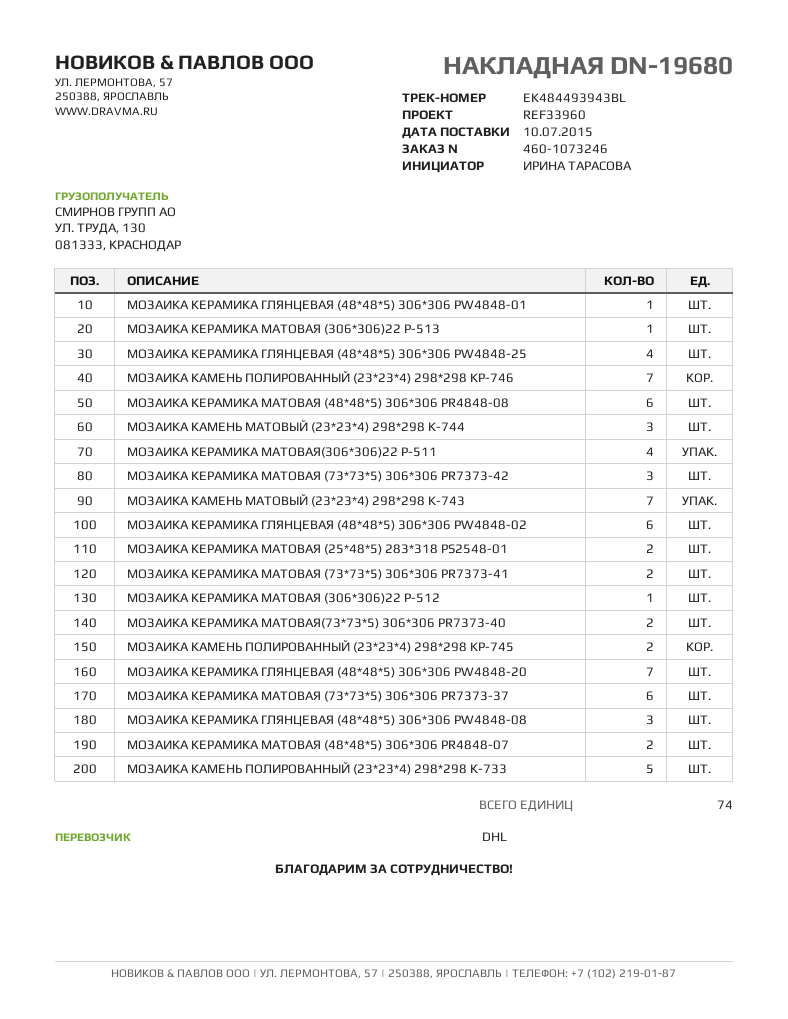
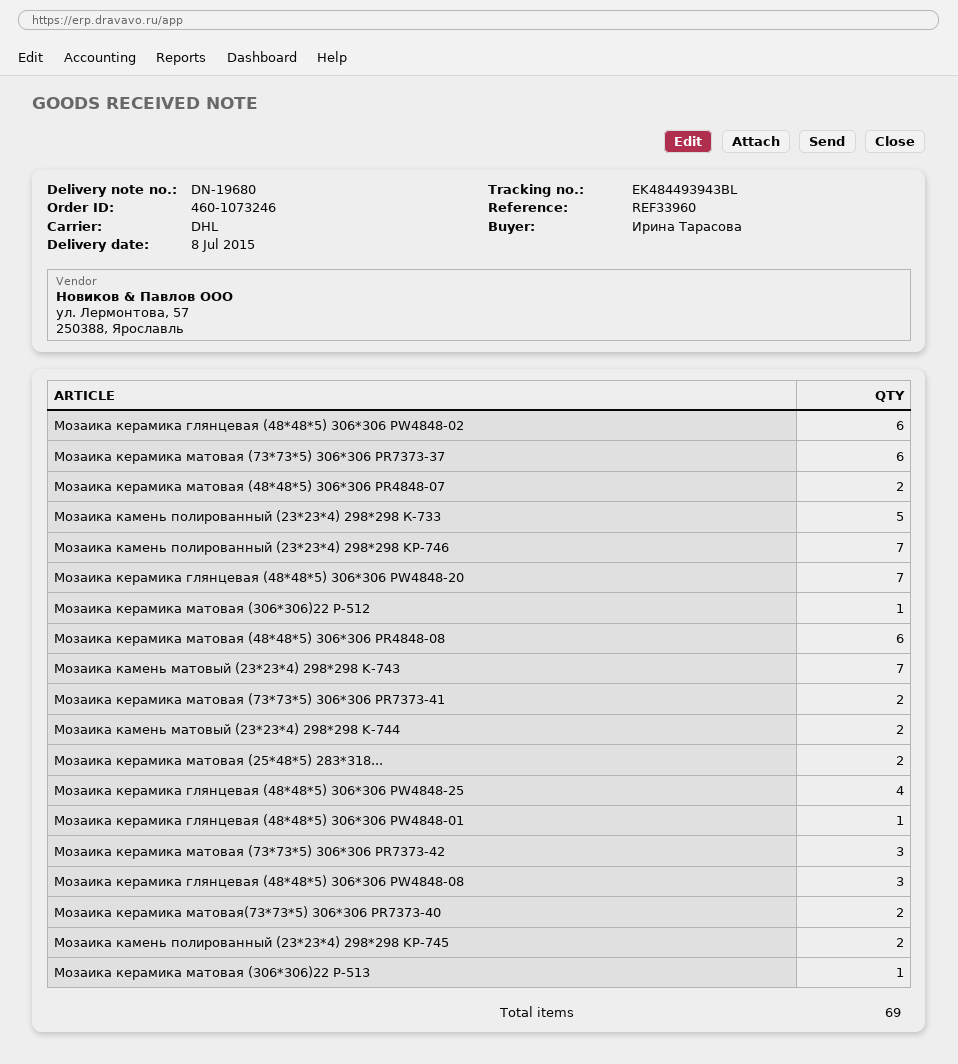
delivery date: 2015-07-10 -> 2015-07-08
МОЗАИКА КАМЕНЬ МАТОВЫЙ (23*23*4) 298*298 K-744: 3 -> 2
МОЗАИКА КЕРАМИКА МАТОВАЯ(306*306)22 P-511: 4 -> none
total quantity: 74 -> 69

